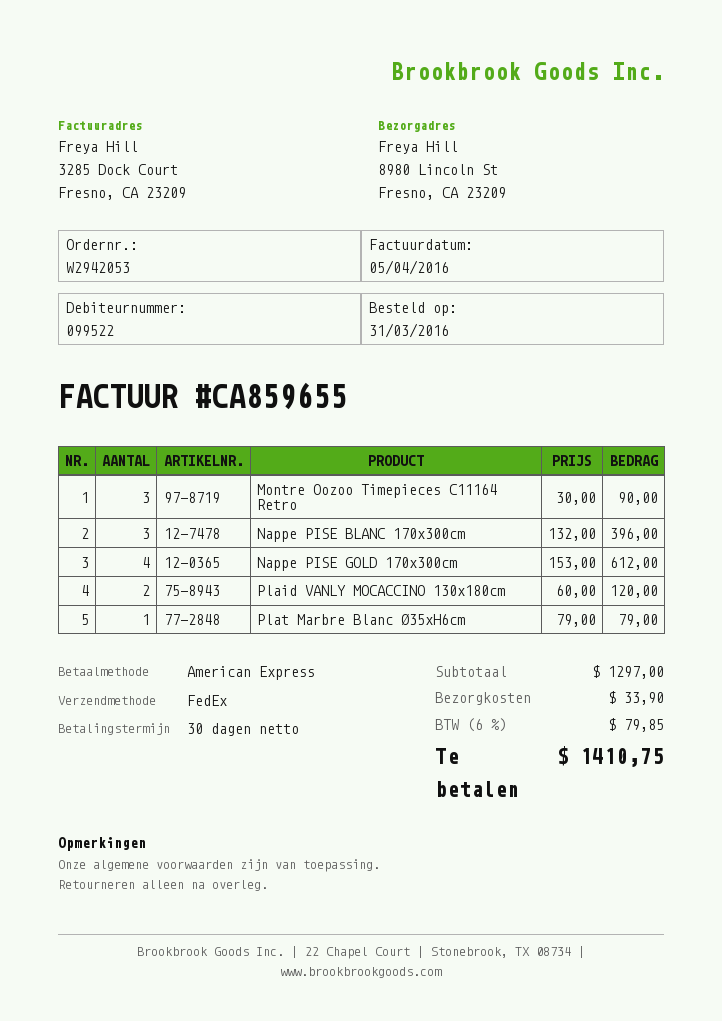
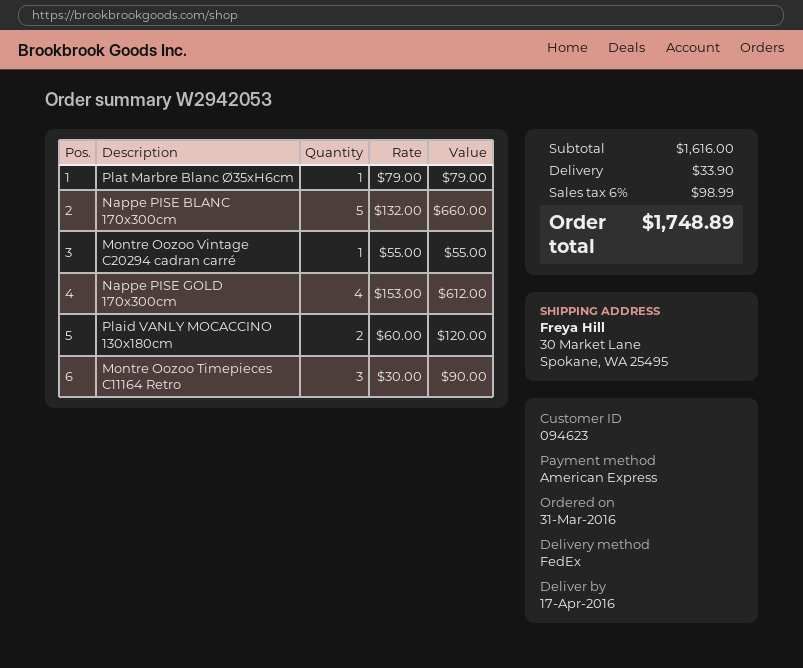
customer number: 099522 -> 094623
ship to: 8980 Lincoln St, Fresno, CA 23209 -> 30 Market Lane, Spokane, WA 25495
Nappe PISE BLANC 170x300cm: 3 x 132.00 = 396.00 -> 5 x 132.00 = 660.00
Montre Oozoo Vintage C20294 cadran carré: none -> 1 x 55.00 = 55.00
subtotal: 1297.00 -> 1616.00
tax: 6% = 79.85 -> 6% = 98.99
total: 1410.75 -> 1748.89

